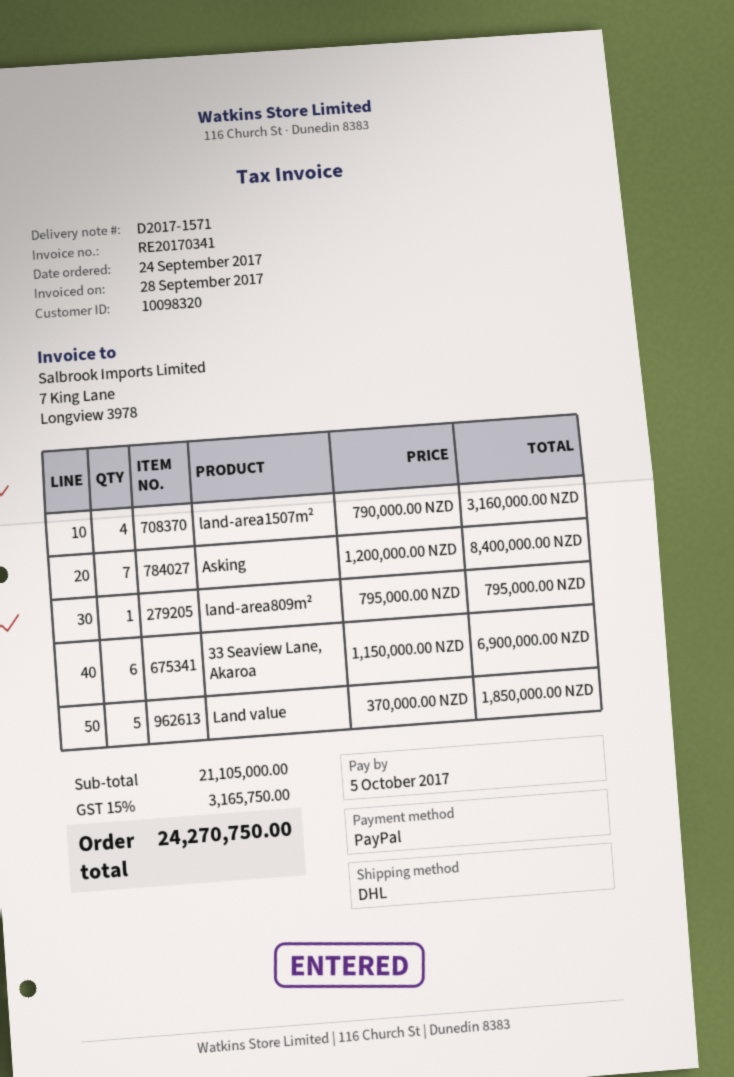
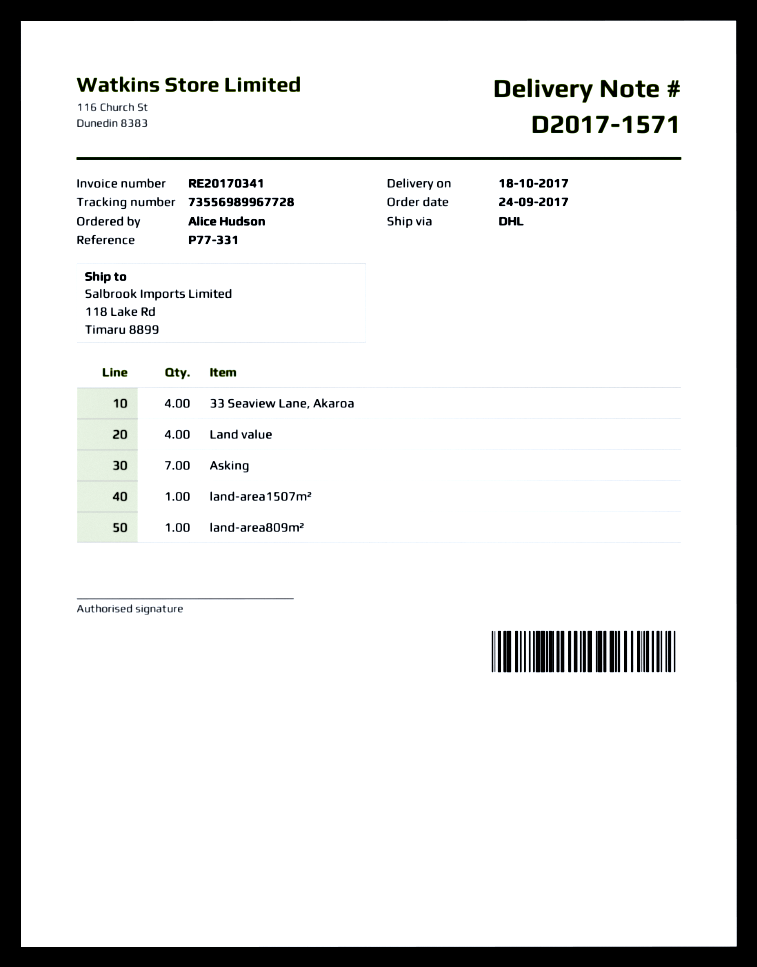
land-area1507m²: 4 -> 1
33 Seaview Lane, Akaroa: 6 -> 4
Land value: 5 -> 4

